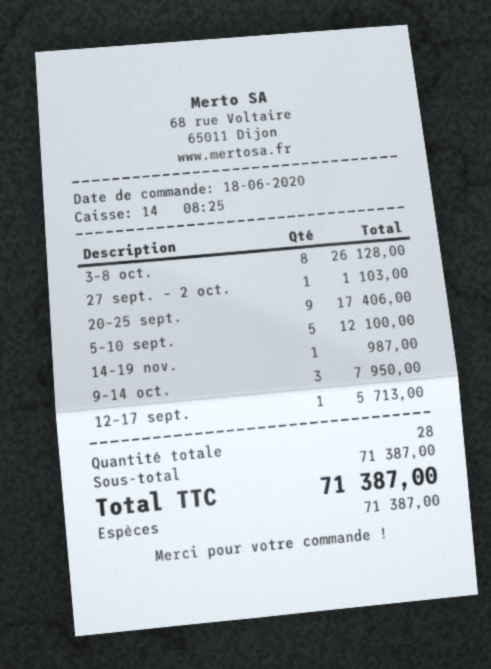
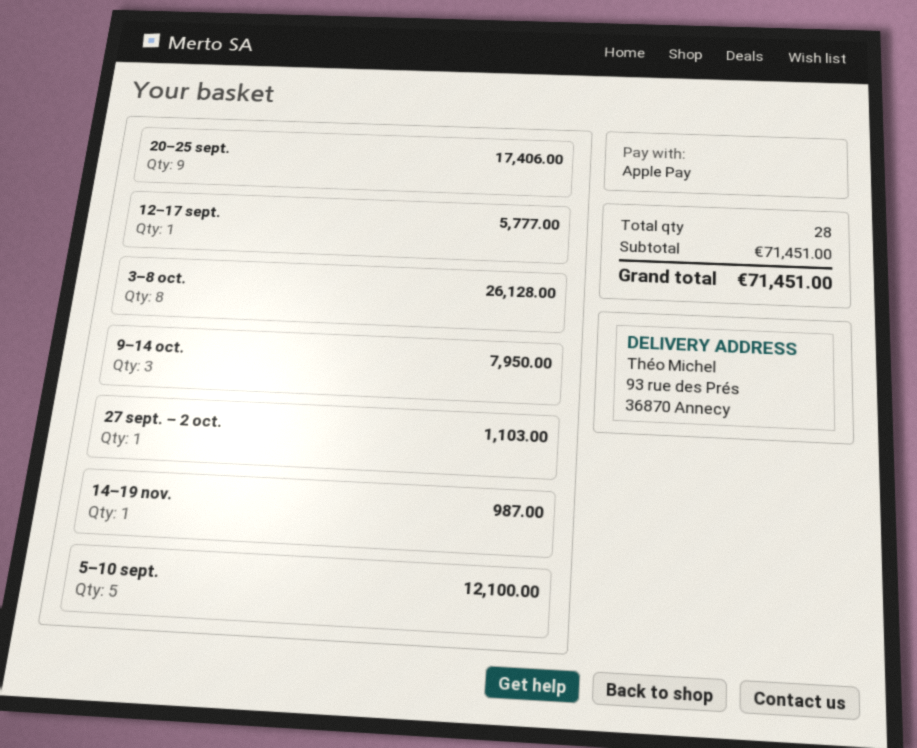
payment method: cash -> Apple Pay
12–17 sept.: 1 for 5713.00 -> 1 for 5777.00
subtotal: 71387.00 -> 71451.00
total: 71387.00 -> 71451.00

